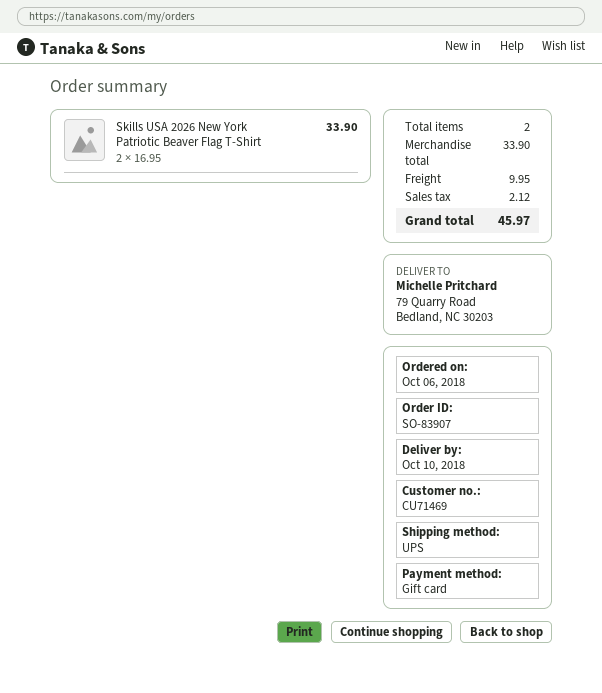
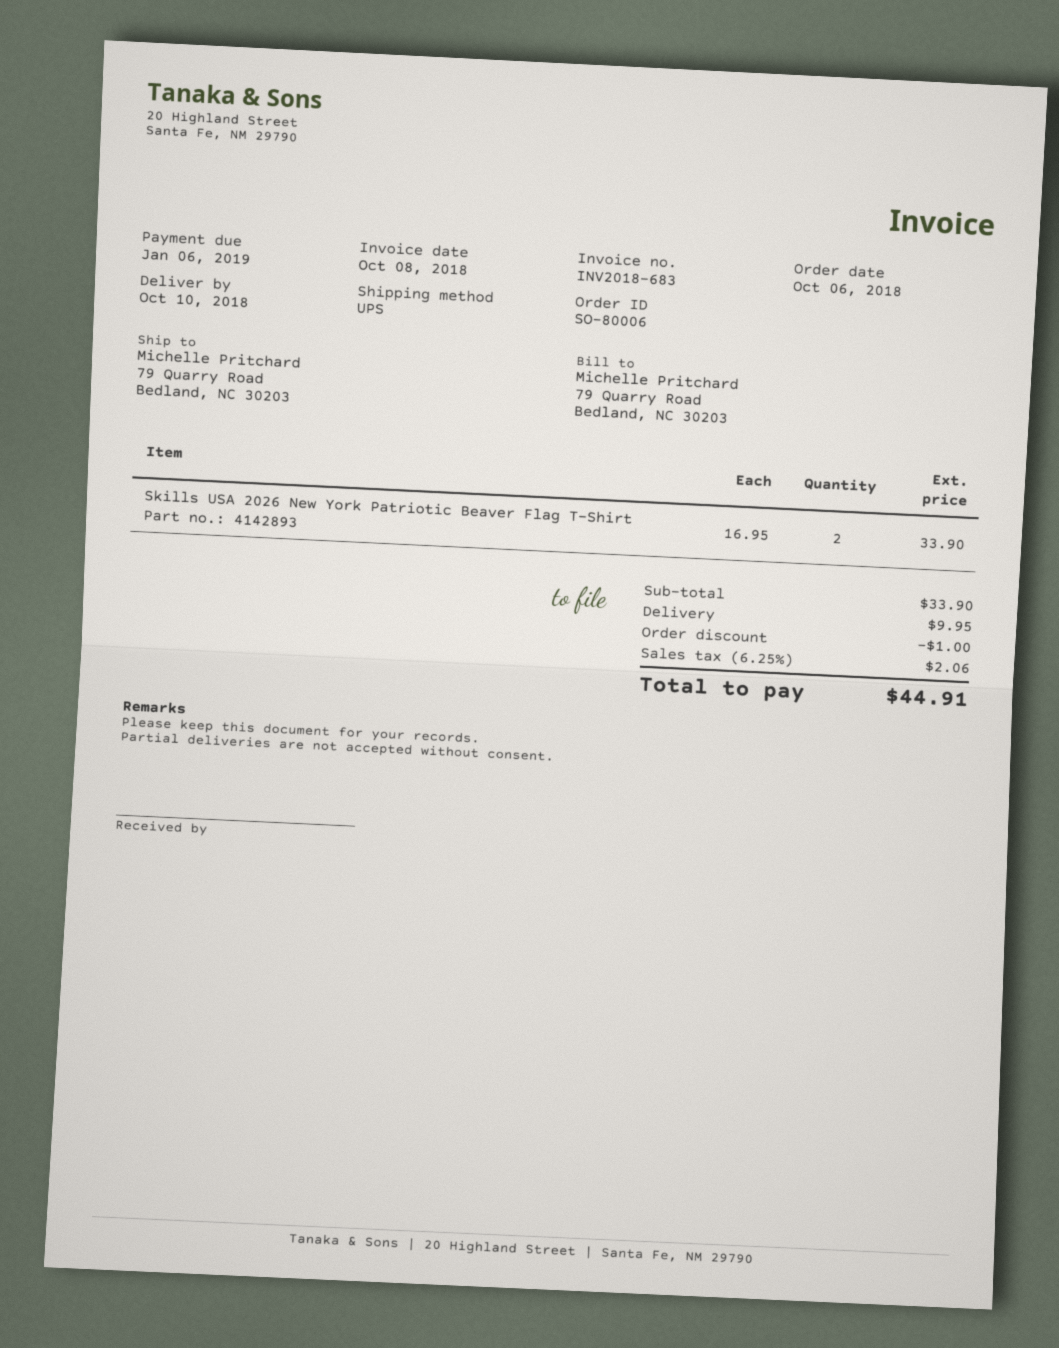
order number: SO-83907 -> SO-80006
discount: none -> 1.00
tax: 2.12 -> 2.06
total: 45.97 -> 44.91

